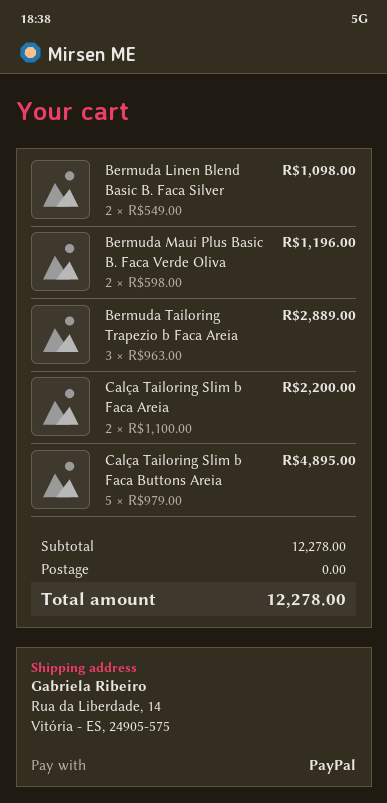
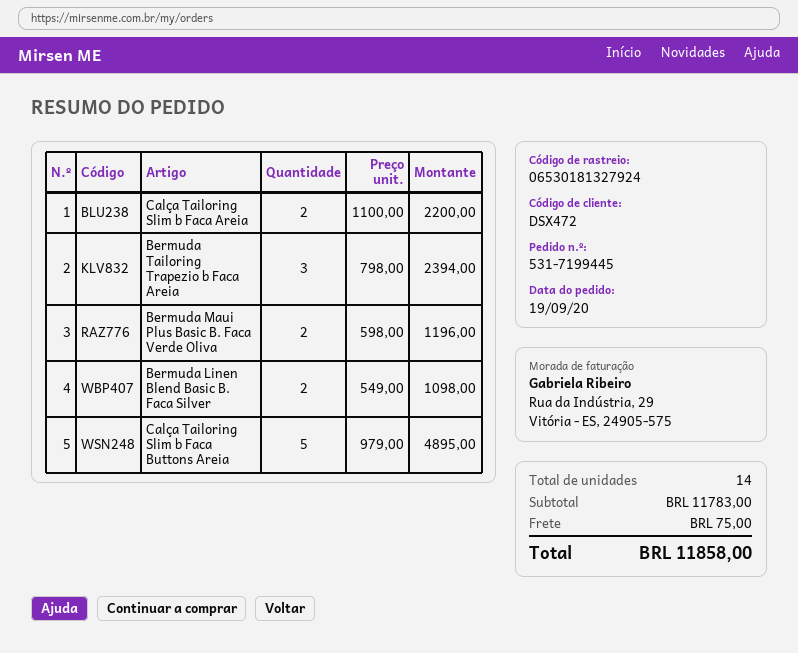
Bermuda Tailoring Trapezio b Faca Areia: 3 x 963.00 = 2889.00 -> 3 x 798.00 = 2394.00
subtotal: 12278.00 -> 11783.00
shipping: 0.00 -> 75.00
total: 12278.00 -> 11858.00

